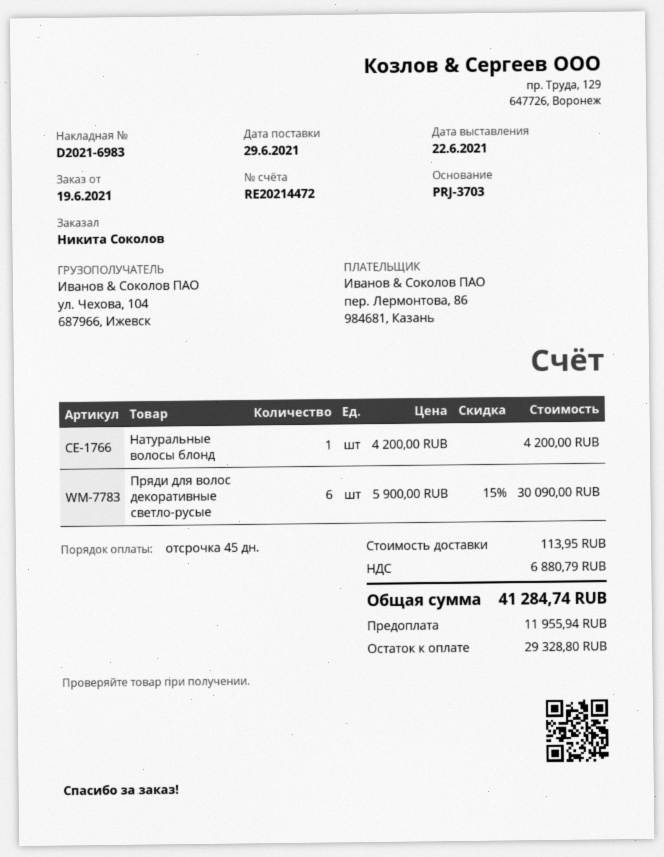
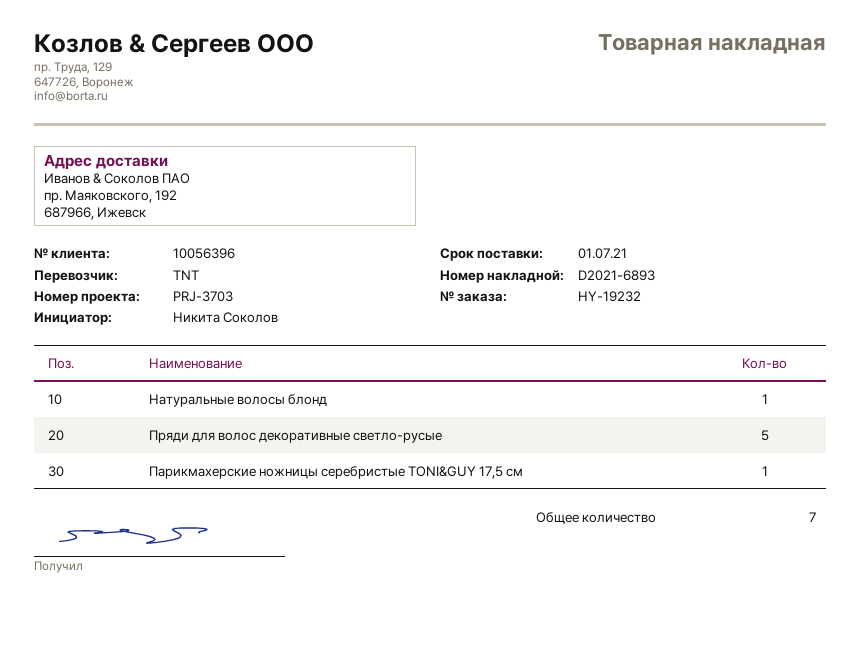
delivery note number: D2021-6983 -> D2021-6893
delivery date: 2021-06-29 -> 2021-07-01
ship to: ул. Чехова, 104, 687966, Ижевск -> пр. Маяковского, 192, 687966, Ижевск
Пряди для волос декоративные светло-русые: 6 -> 5
Парикмахерские ножницы серебристые TONI&GUY 17,5 см: none -> 1

